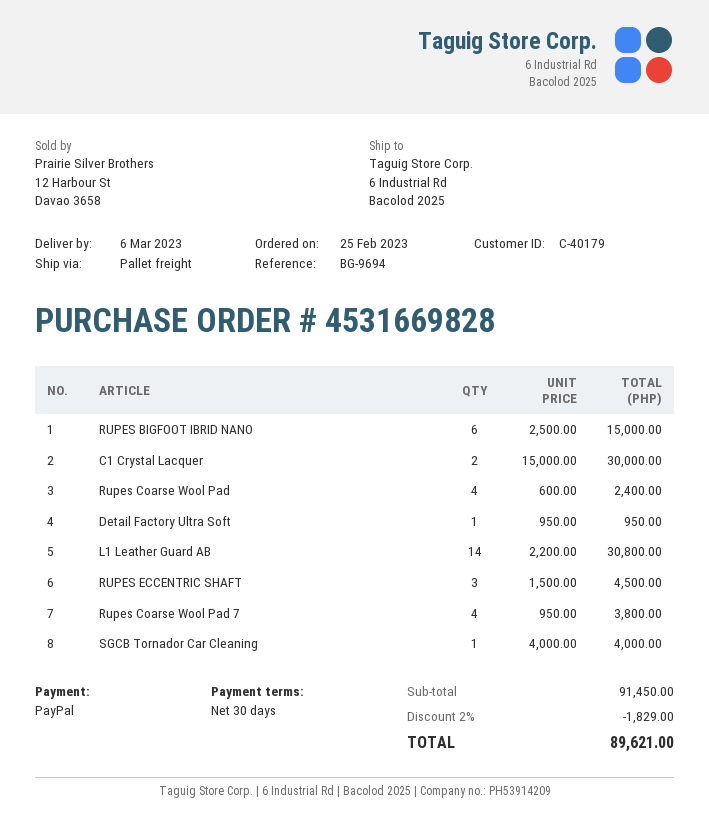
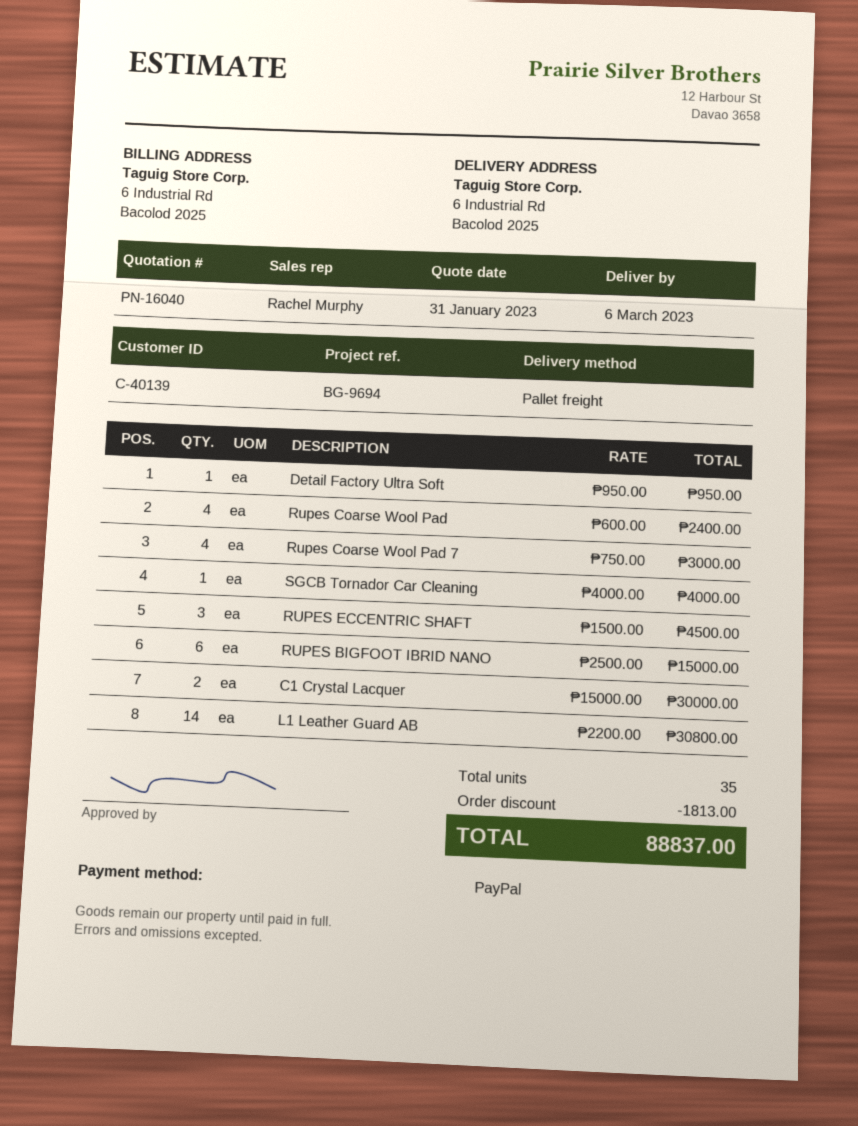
customer number: C-40179 -> C-40139
Rupes Coarse Wool Pad 7: 4 x 950.00 = 3800.00 -> 4 x 750.00 = 3000.00
discount: 1829.00 -> 1813.00
total: 89621.00 -> 88837.00

